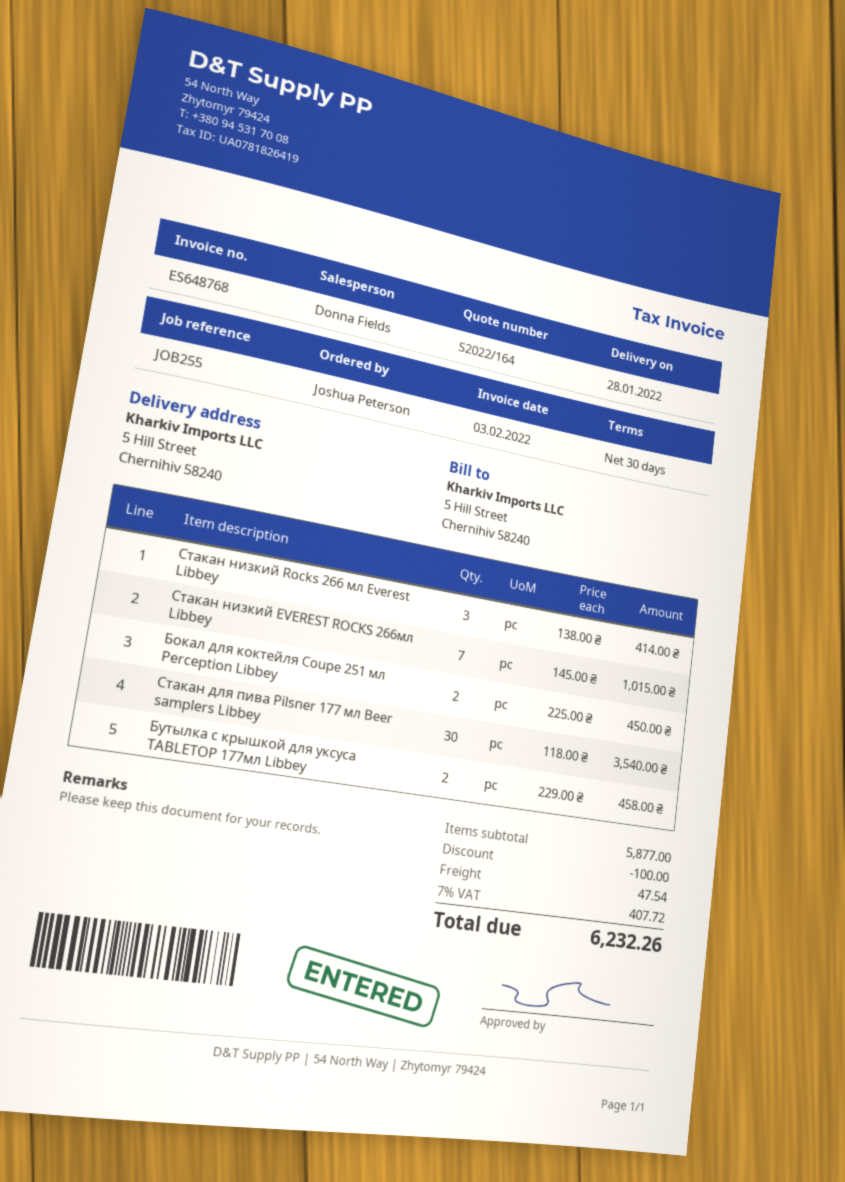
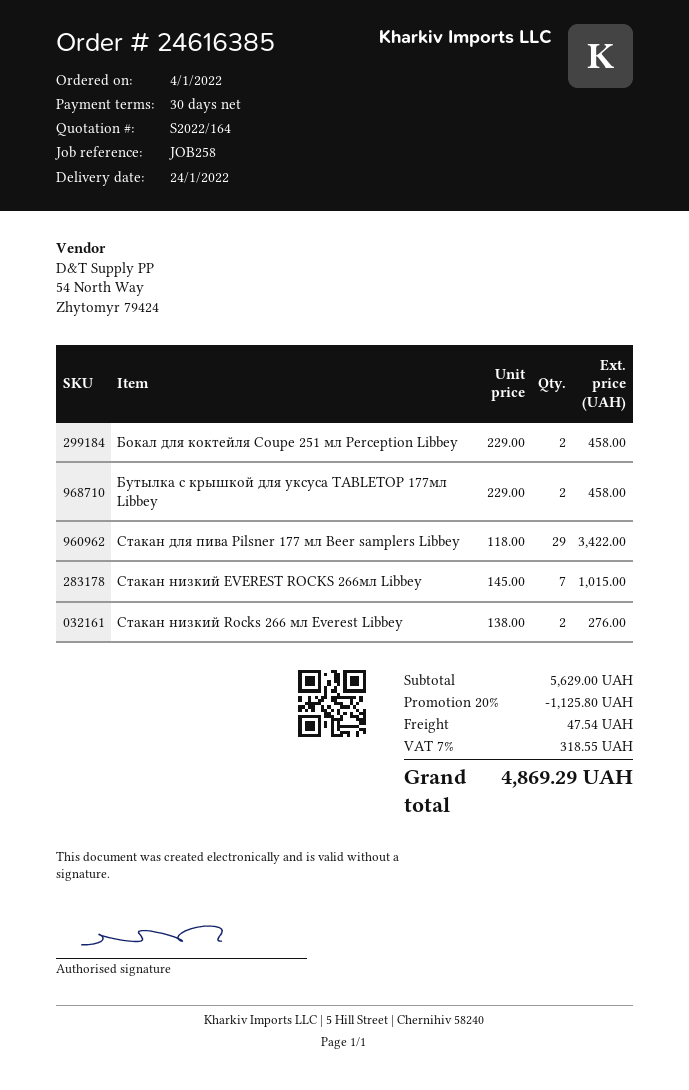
delivery date: 2022-01-28 -> 2022-01-24
reference: JOB255 -> JOB258
Стакан низкий Rocks 266 мл Everest Libbey: 3 x 138.00 = 414.00 -> 2 x 138.00 = 276.00
Бокал для коктейля Coupe 251 мл Perception Libbey: 2 x 225.00 = 450.00 -> 2 x 229.00 = 458.00
Стакан для пива Pilsner 177 мл Beer samplers Libbey: 30 x 118.00 = 3540.00 -> 29 x 118.00 = 3422.00
subtotal: 5877.00 -> 5629.00
discount: 100.00 -> 1125.80
tax: 7% = 407.72 -> 7% = 318.55
total: 6232.26 -> 4869.29

